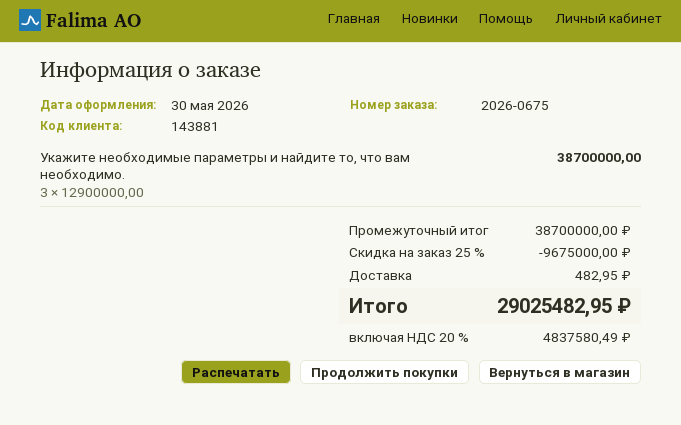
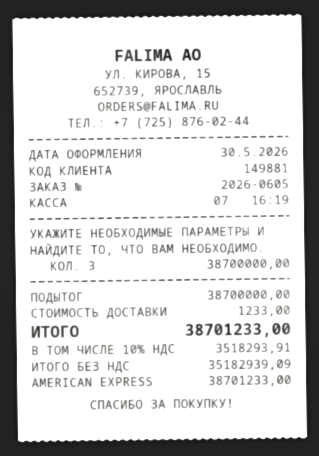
order number: 2026-0675 -> 2026-0605
customer number: 143881 -> 149881
discount: 25% = 9675000.00 -> none
shipping: 482.95 -> 1233.00
tax: 20% = 4837580.49 -> 10% = 3518293.91
total: 29025482.95 -> 38701233.00

